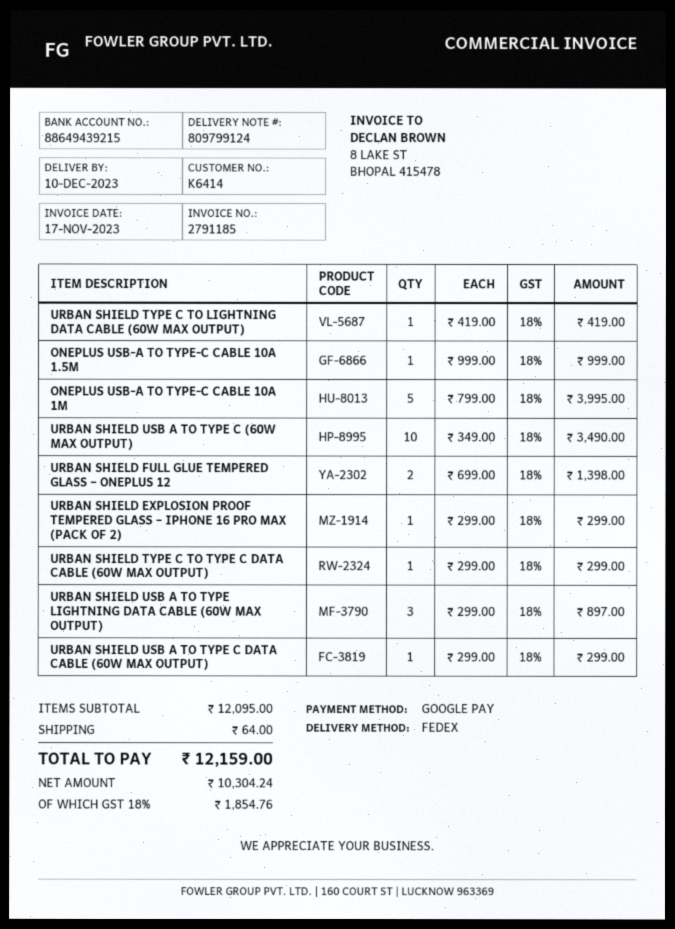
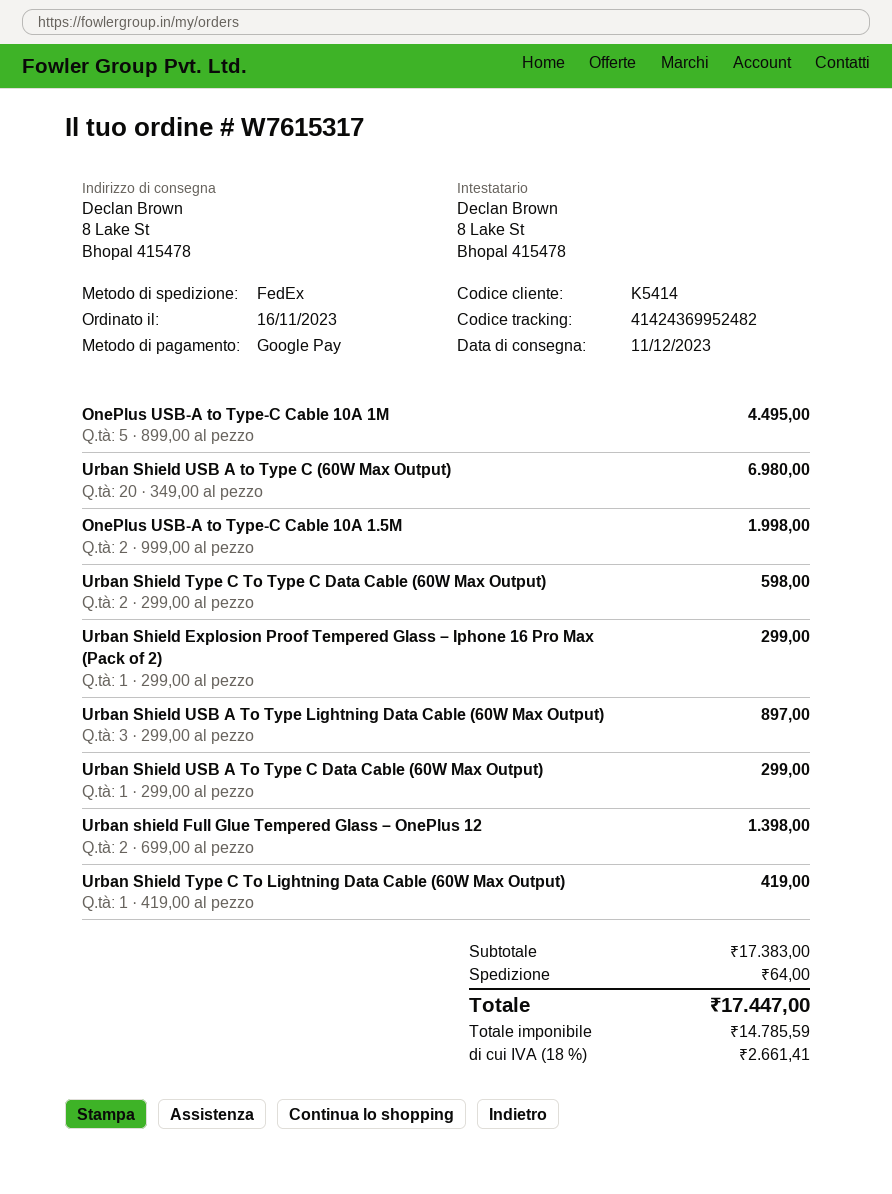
delivery date: 2023-12-10 -> 2023-12-11
customer number: K6414 -> K5414
ONEPLUS USB-A TO TYPE-C CABLE 10A 1.5M: 1 x 999.00 = 999.00 -> 2 x 999.00 = 1998.00
ONEPLUS USB-A TO TYPE-C CABLE 10A 1M: 5 x 799.00 = 3995.00 -> 5 x 899.00 = 4495.00
URBAN SHIELD USB A TO TYPE C (60W MAX OUTPUT): 10 x 349.00 = 3490.00 -> 20 x 349.00 = 6980.00
URBAN SHIELD TYPE C TO TYPE C DATA CABLE (60W MAX OUTPUT): 1 x 299.00 = 299.00 -> 2 x 299.00 = 598.00
subtotal: 12095.00 -> 17383.00
net: 10304.24 -> 14785.59
tax: 18% = 1854.76 -> 18% = 2661.41
total: 12159.00 -> 17447.00

